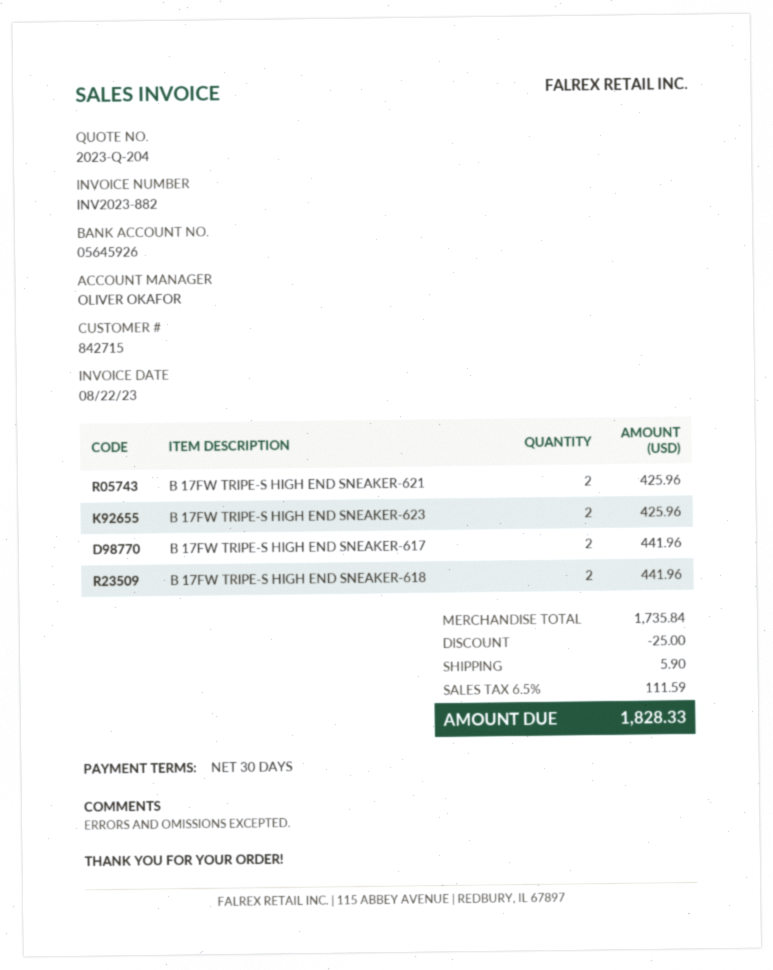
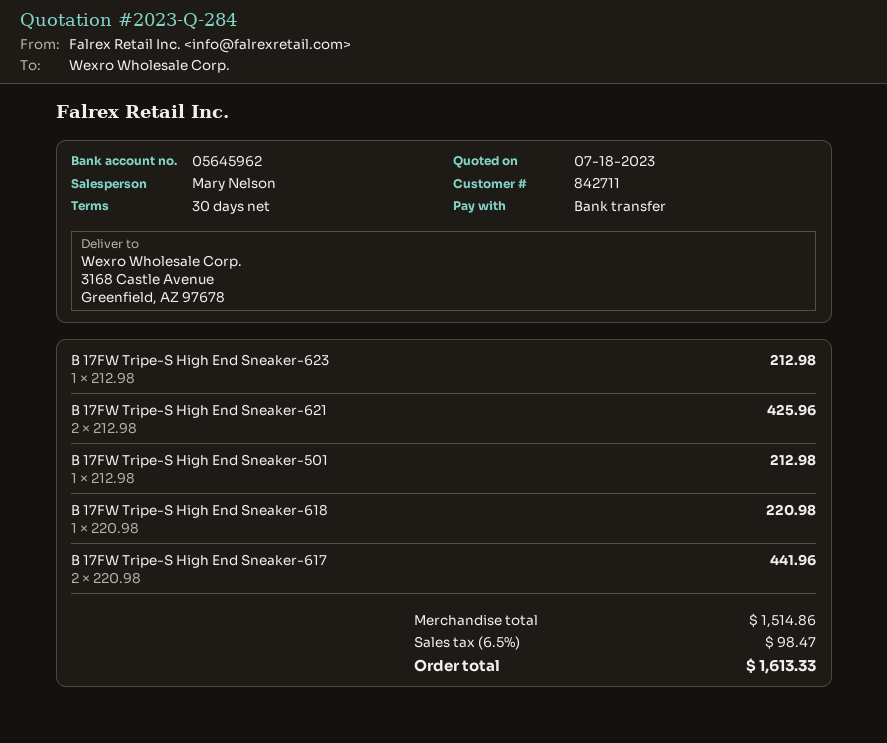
quote number: 2023-Q-204 -> 2023-Q-284
customer number: 842715 -> 842711
sales rep: OLIVER OKAFOR -> Mary Nelson
bank account: 05645926 -> 05645962
B 17FW TRIPE-S HIGH END SNEAKER-623: 2 for 425.96 -> 1 for 212.98
B 17FW TRIPE-S HIGH END SNEAKER-618: 2 for 441.96 -> 1 for 220.98
B 17FW Tripe-S High End Sneaker-501: none -> 1 for 212.98
subtotal: 1735.84 -> 1514.86
discount: 25.00 -> none
shipping: 5.90 -> none
tax: 6.5% = 111.59 -> 6.5% = 98.47
total: 1828.33 -> 1613.33

